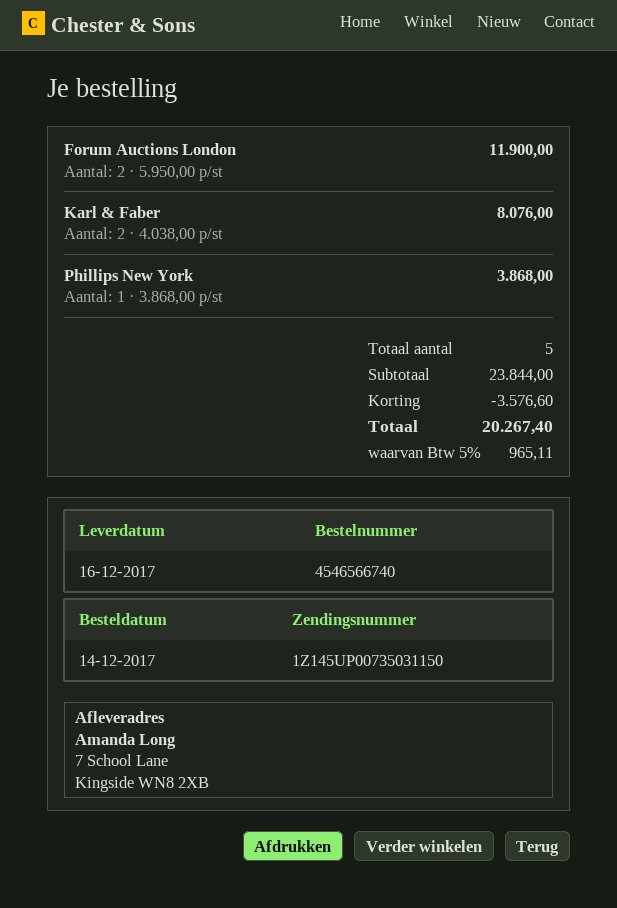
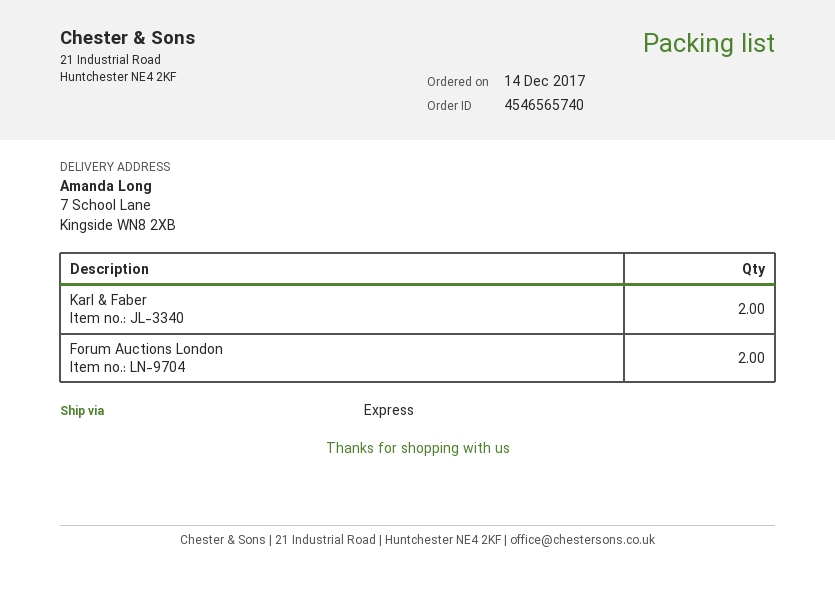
order number: 4546566740 -> 4546565740
Phillips New York: 1 -> none

